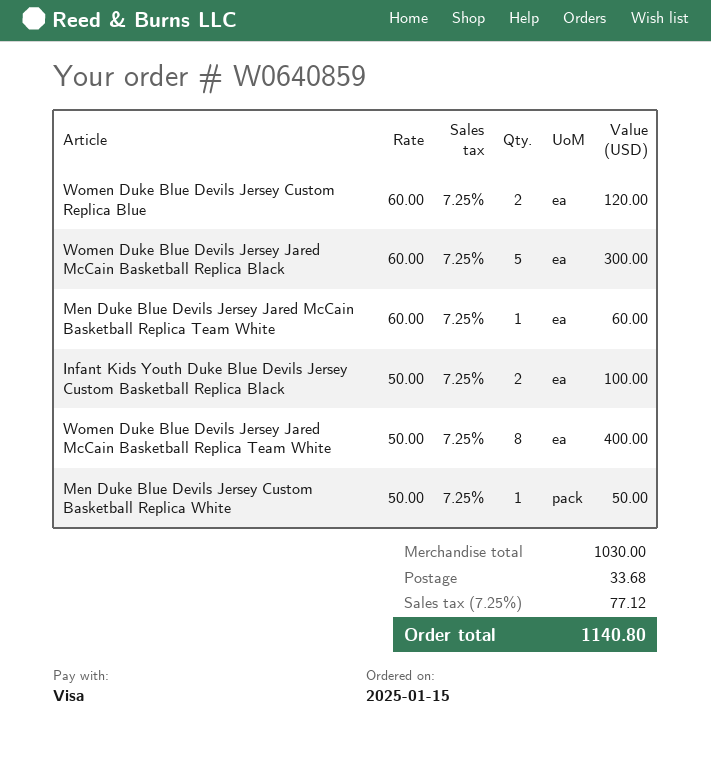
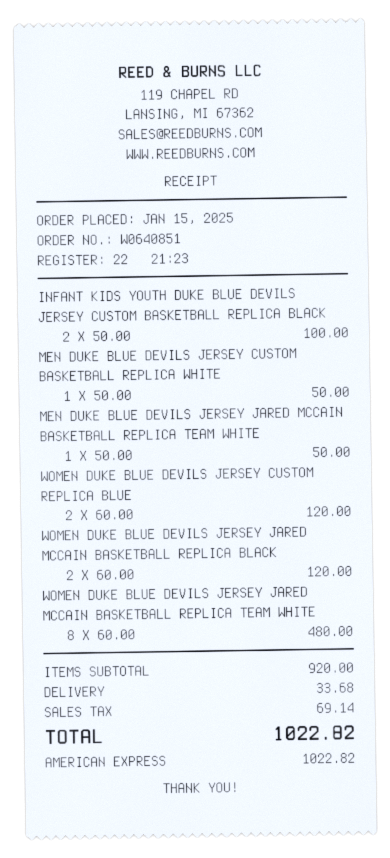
order number: W0640859 -> W0640851
payment method: Visa -> American Express
Women Duke Blue Devils Jersey Jared McCain Basketball Replica Black: 5 x 60.00 = 300.00 -> 2 x 60.00 = 120.00
Men Duke Blue Devils Jersey Jared McCain Basketball Replica Team White: 1 x 60.00 = 60.00 -> 1 x 50.00 = 50.00
Women Duke Blue Devils Jersey Jared McCain Basketball Replica Team White: 8 x 50.00 = 400.00 -> 8 x 60.00 = 480.00
subtotal: 1030.00 -> 920.00
tax: 77.12 -> 69.14
total: 1140.80 -> 1022.82

